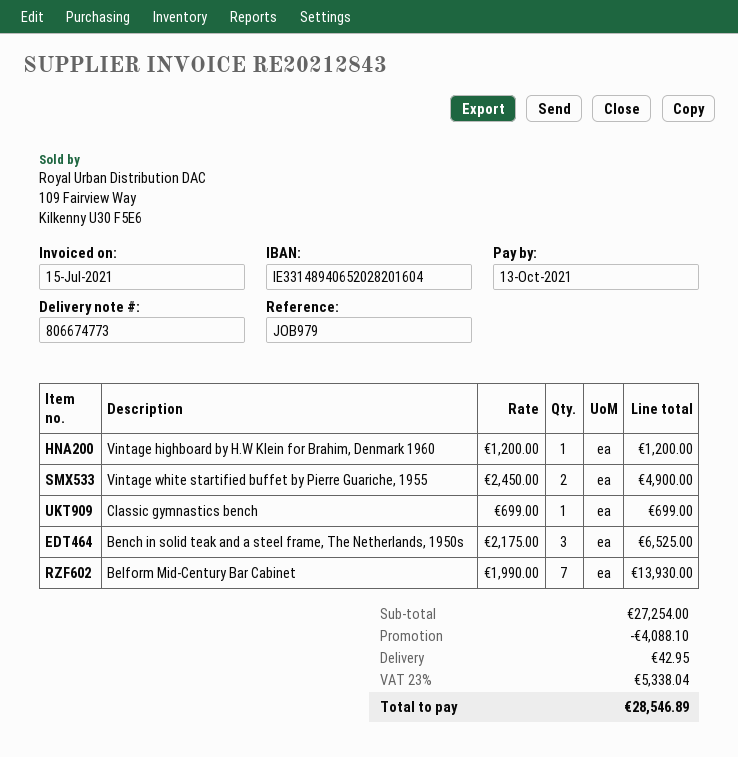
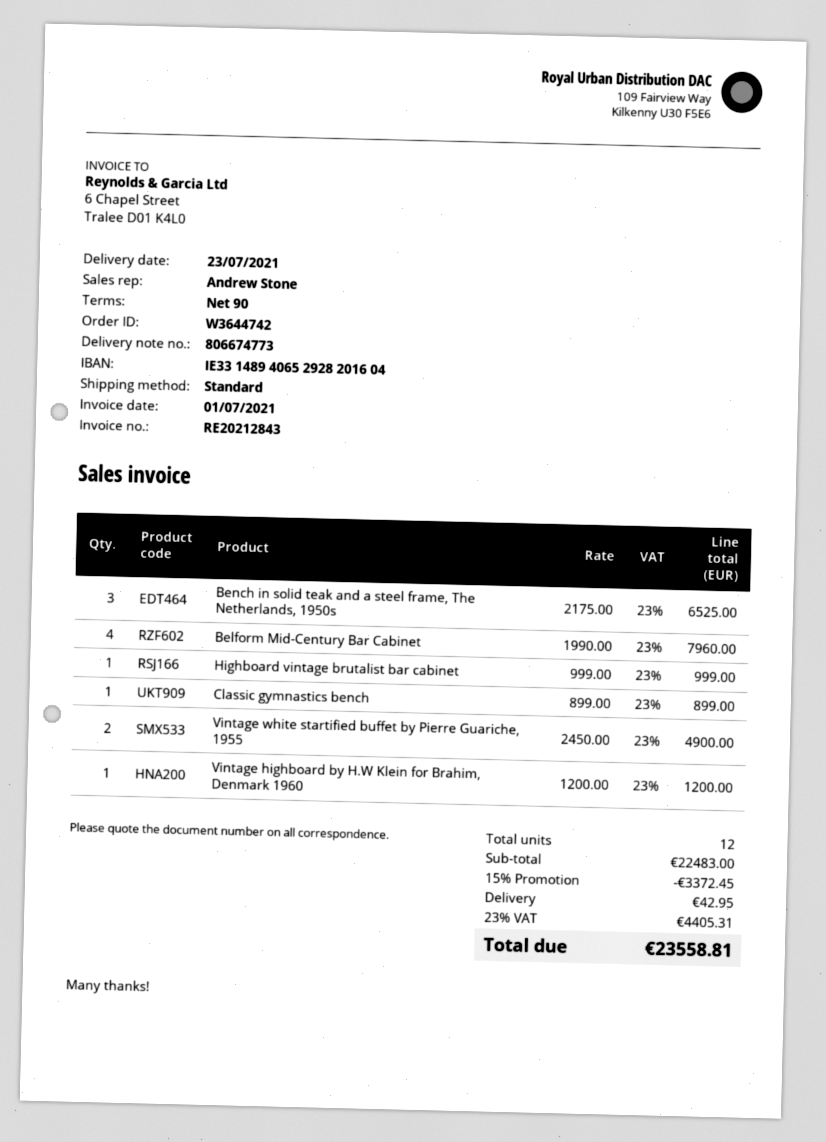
invoice date: 2021-07-15 -> 2021-07-01
bank account: IE33148940652028201604 -> IE33148940652928201604
Classic gymnastics bench: 1 x 699.00 = 699.00 -> 1 x 899.00 = 899.00
Belform Mid-Century Bar Cabinet: 7 x 1990.00 = 13930.00 -> 4 x 1990.00 = 7960.00
Highboard vintage brutalist bar cabinet: none -> 1 x 999.00 = 999.00
subtotal: 27254.00 -> 22483.00
discount: 4088.10 -> 3372.45
tax: 23% = 5338.04 -> 23% = 4405.31
total: 28546.89 -> 23558.81

